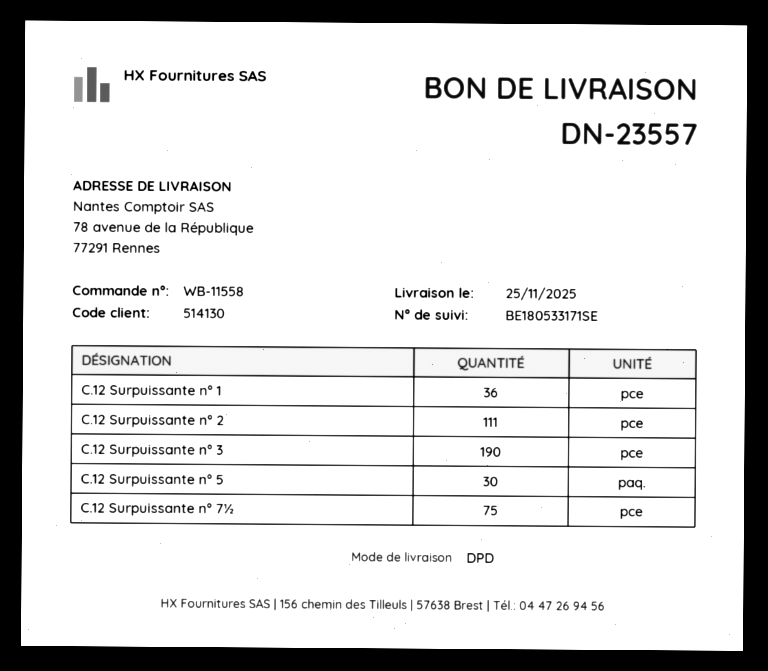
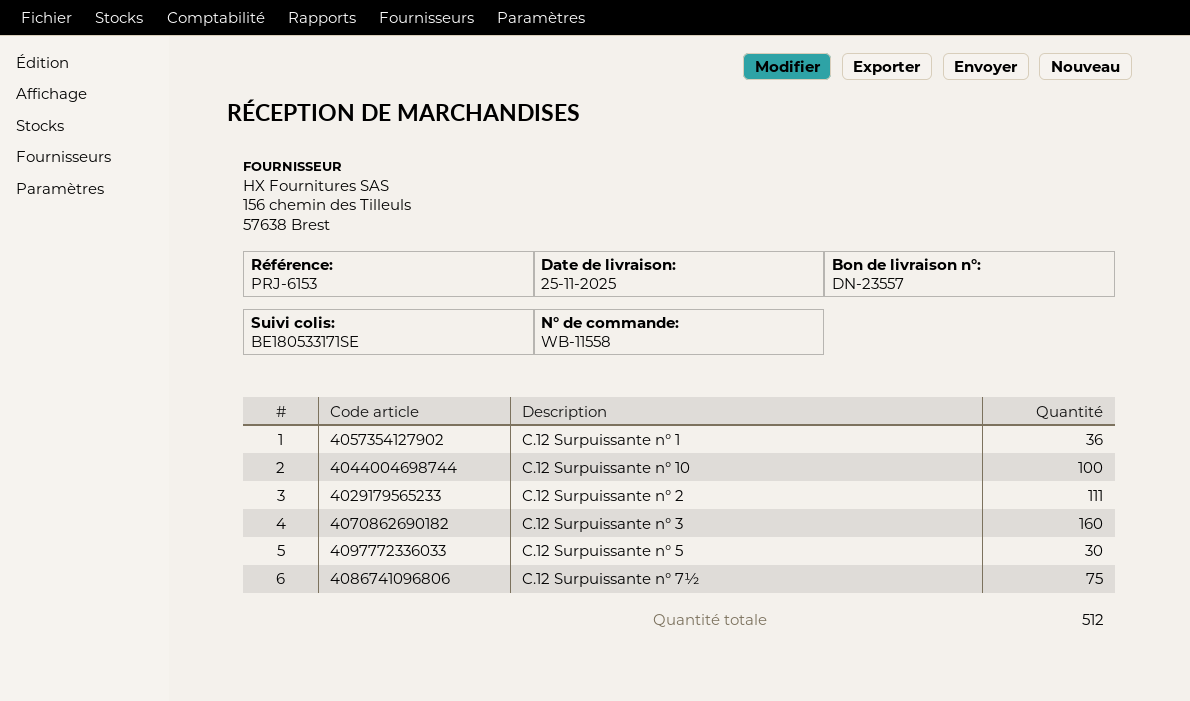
C.12 Surpuissante n° 3: 190 -> 160
C.12 Surpuissante n° 10: none -> 100

